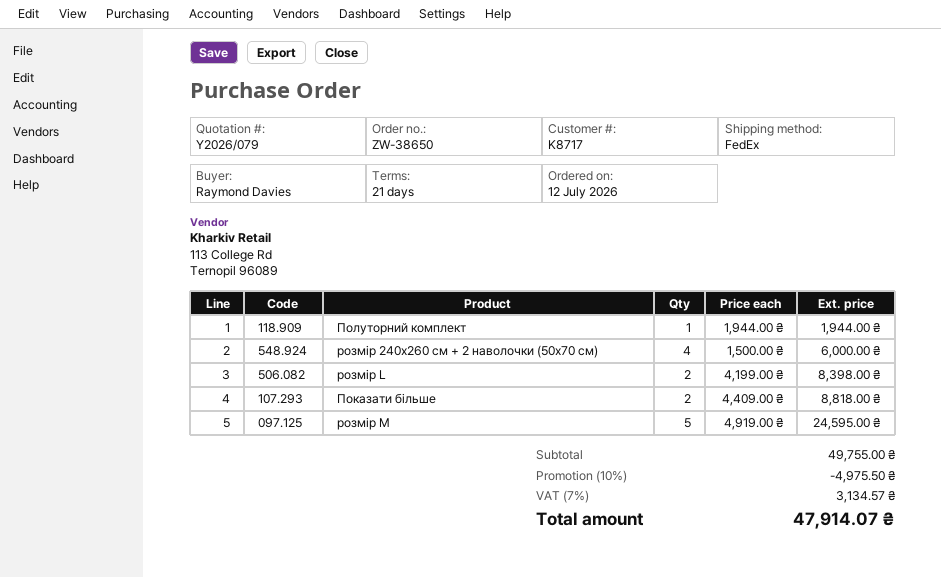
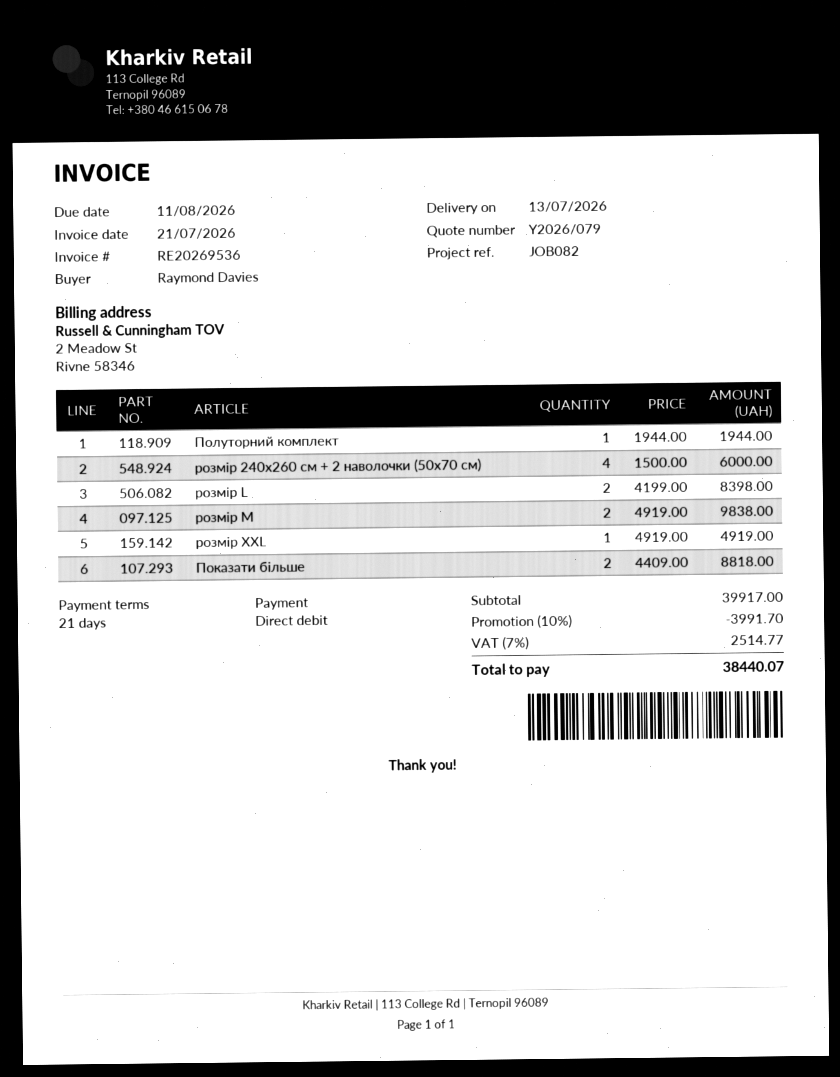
розмір M: 5 x 4919.00 = 24595.00 -> 2 x 4919.00 = 9838.00
розмір XXL: none -> 1 x 4919.00 = 4919.00
subtotal: 49755.00 -> 39917.00
discount: 10% = 4975.50 -> 10% = 3991.70
tax: 7% = 3134.57 -> 7% = 2514.77
total: 47914.07 -> 38440.07

